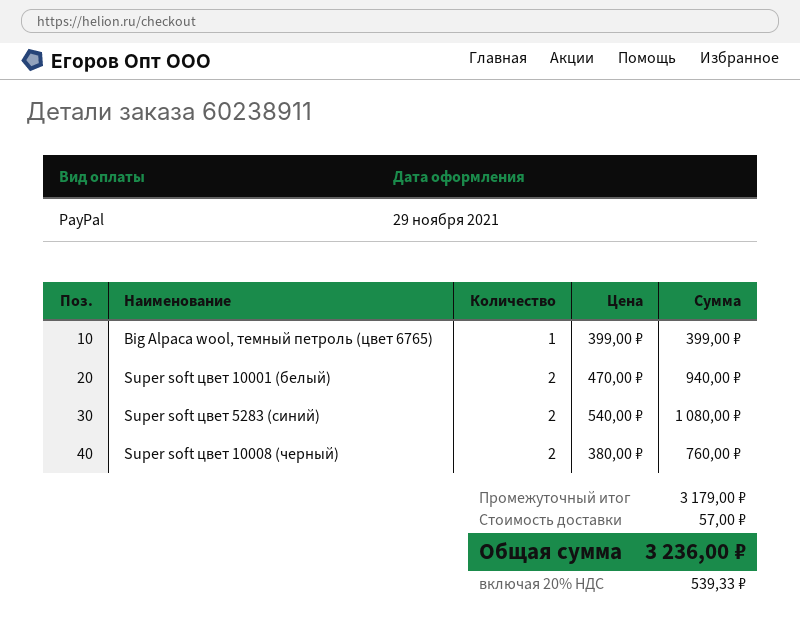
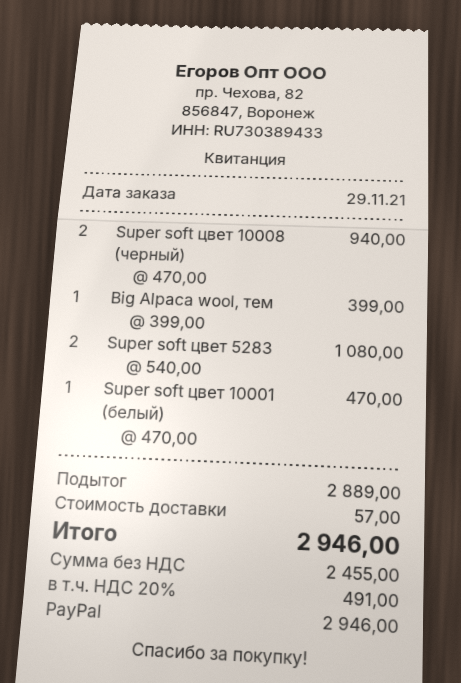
Super soft цвет 10001 (белый): 2 x 470.00 = 940.00 -> 1 x 470.00 = 470.00
Super soft цвет 10008 (черный): 2 x 380.00 = 760.00 -> 2 x 470.00 = 940.00
subtotal: 3179.00 -> 2889.00
tax: 20% = 539.33 -> 20% = 491.00
total: 3236.00 -> 2946.00

